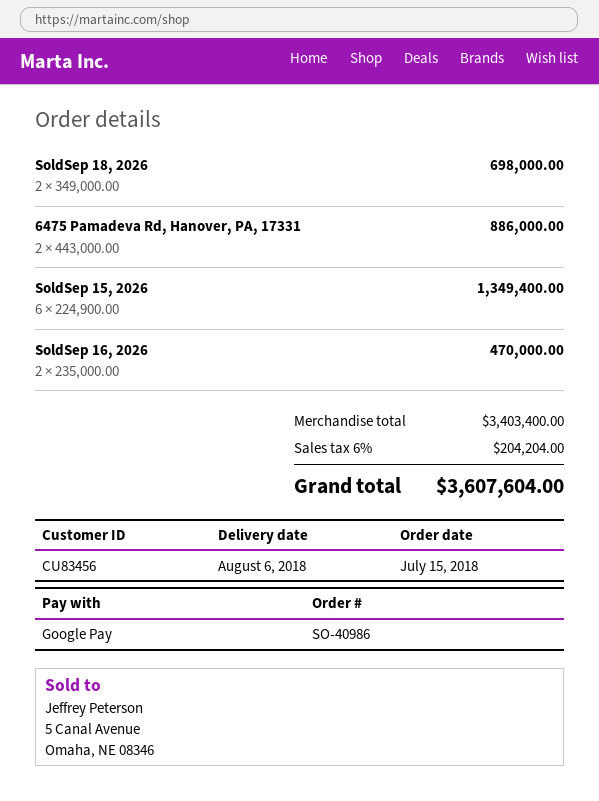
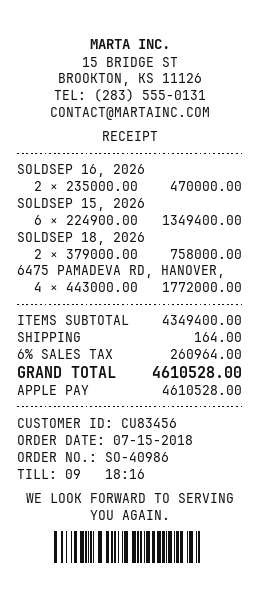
payment method: Google Pay -> Apple Pay
SoldSep 18, 2026: 2 x 349000.00 = 698000.00 -> 2 x 379000.00 = 758000.00
6475 Pamadeva Rd, Hanover, PA, 17331: 2 x 443000.00 = 886000.00 -> 4 x 443000.00 = 1772000.00
subtotal: 3403400.00 -> 4349400.00
shipping: none -> 164.00
tax: 6% = 204204.00 -> 6% = 260964.00
total: 3607604.00 -> 4610528.00

